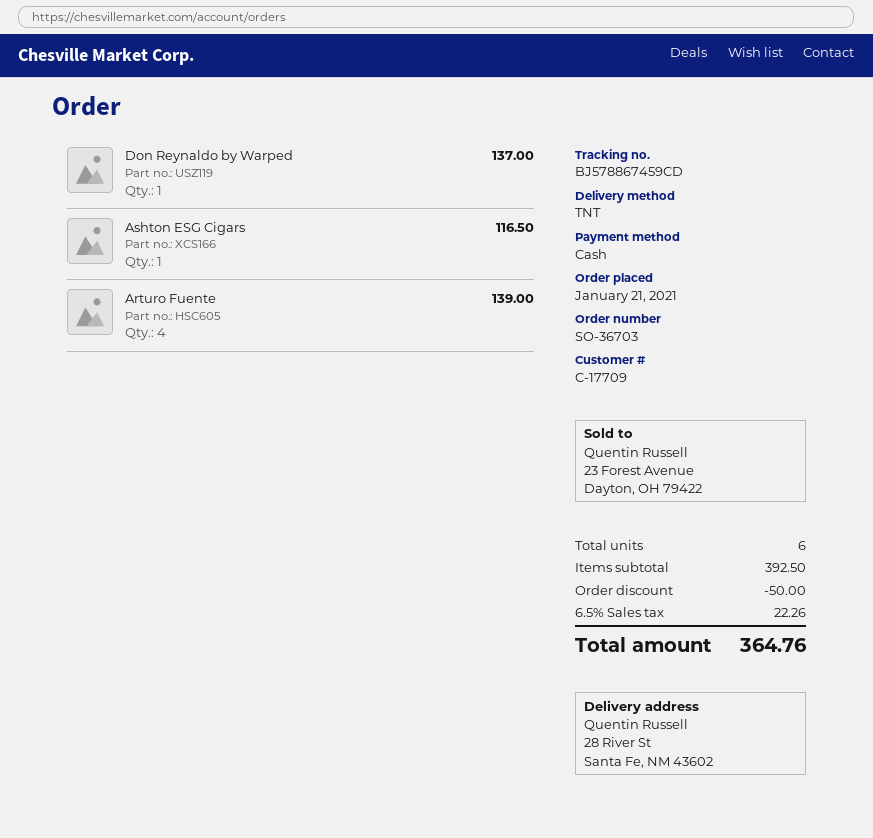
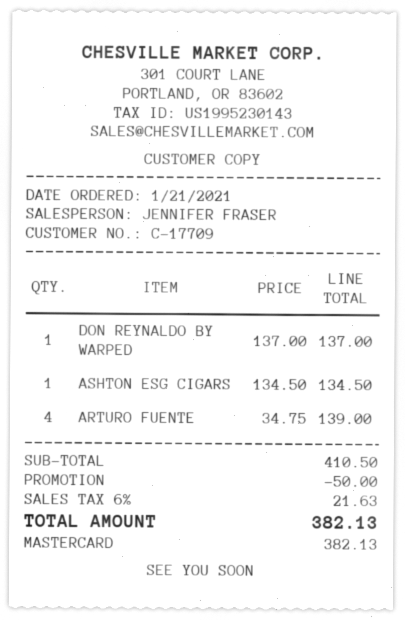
payment method: cash -> Mastercard
Ashton ESG Cigars: 1 for 116.50 -> 1 for 134.50
subtotal: 392.50 -> 410.50
tax: 6.5% = 22.26 -> 6% = 21.63
total: 364.76 -> 382.13

